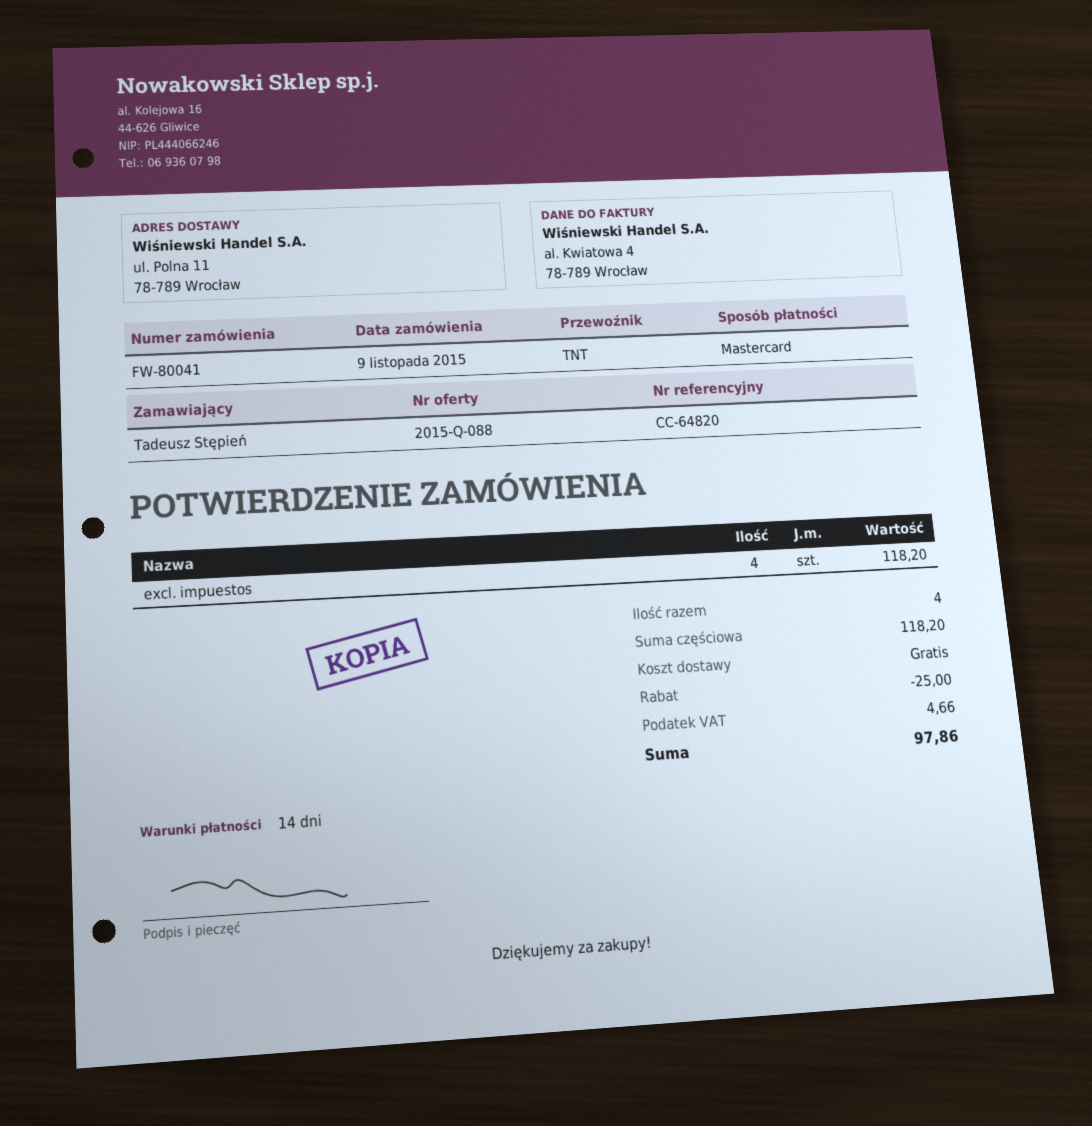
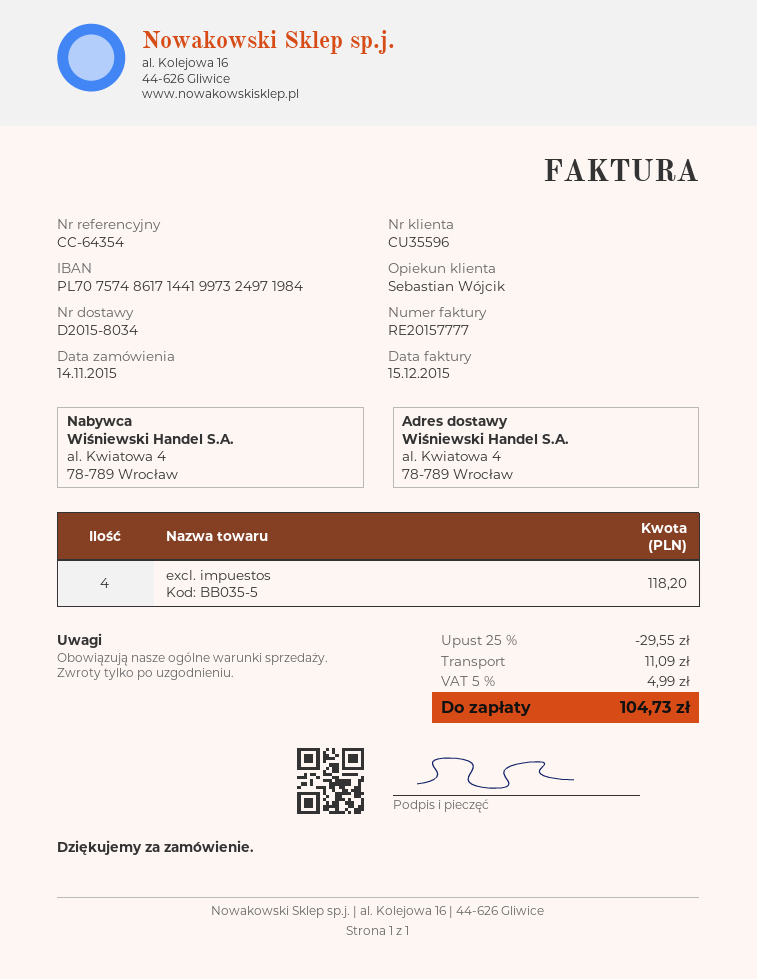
order date: 2015-11-09 -> 2015-11-14
reference: CC-64820 -> CC-64354
ship to: ul. Polna 11, 78-789 Wrocław -> al. Kwiatowa 4, 78-789 Wrocław
discount: 25.00 -> 29.55
shipping: 0.00 -> 11.09
tax: 4.66 -> 4.99
total: 97.86 -> 104.73

